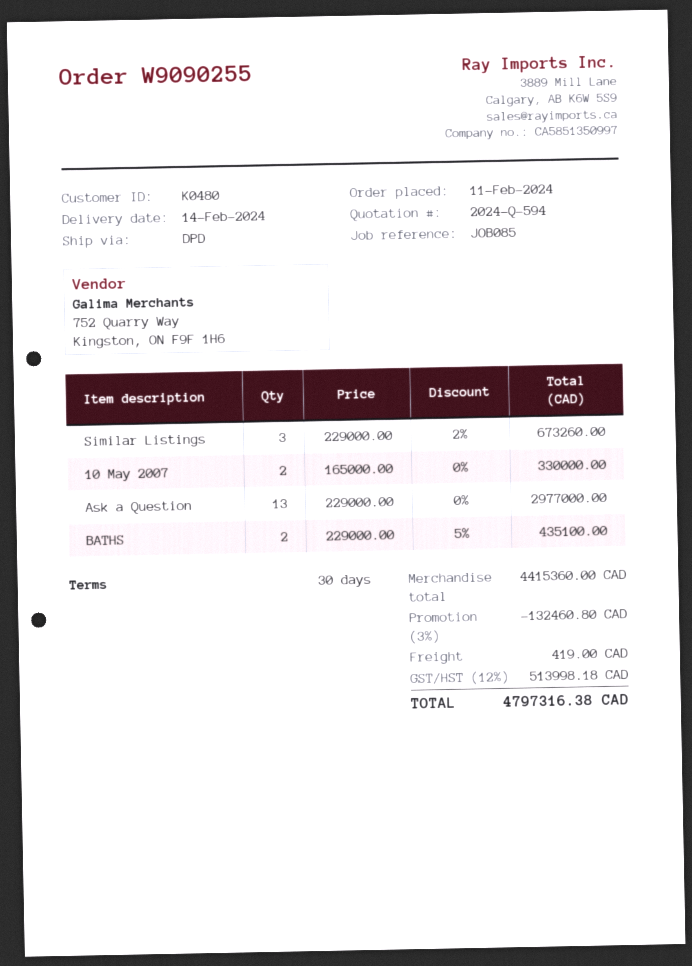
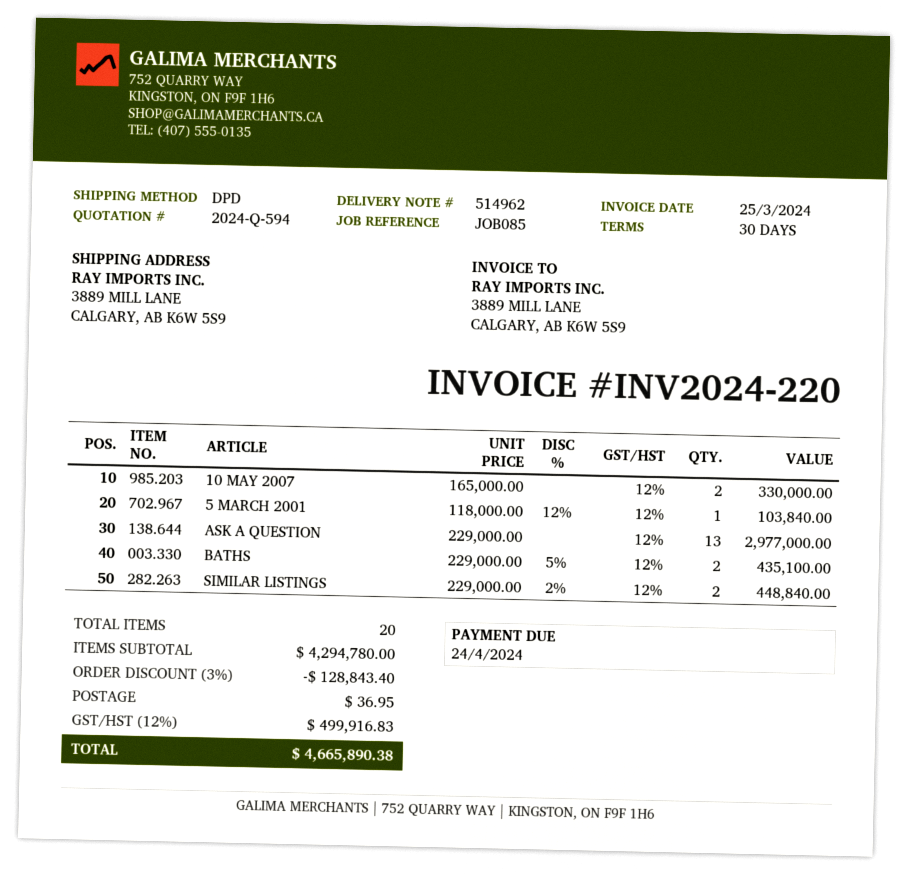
Similar Listings: 3 x 229000.00 - 2% = 673260.00 -> 2 x 229000.00 - 2% = 448840.00
5 MARCH 2001: none -> 1 x 118000.00 - 12% = 103840.00
subtotal: 4415360.00 -> 4294780.00
discount: 3% = 132460.80 -> 3% = 128843.40
shipping: 419.00 -> 36.95
tax: 12% = 513998.18 -> 12% = 499916.83
total: 4797316.38 -> 4665890.38

